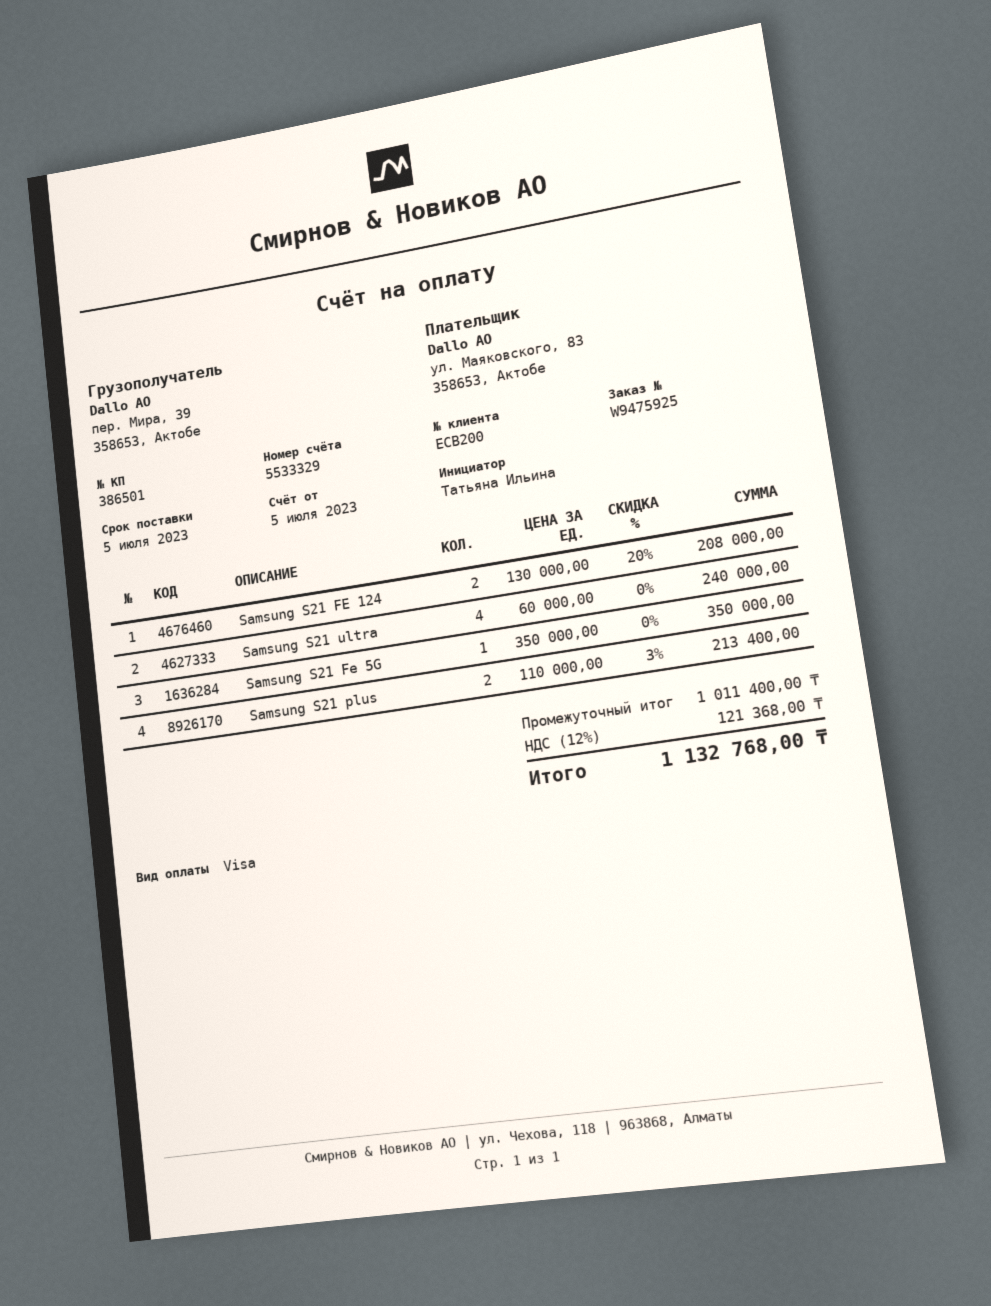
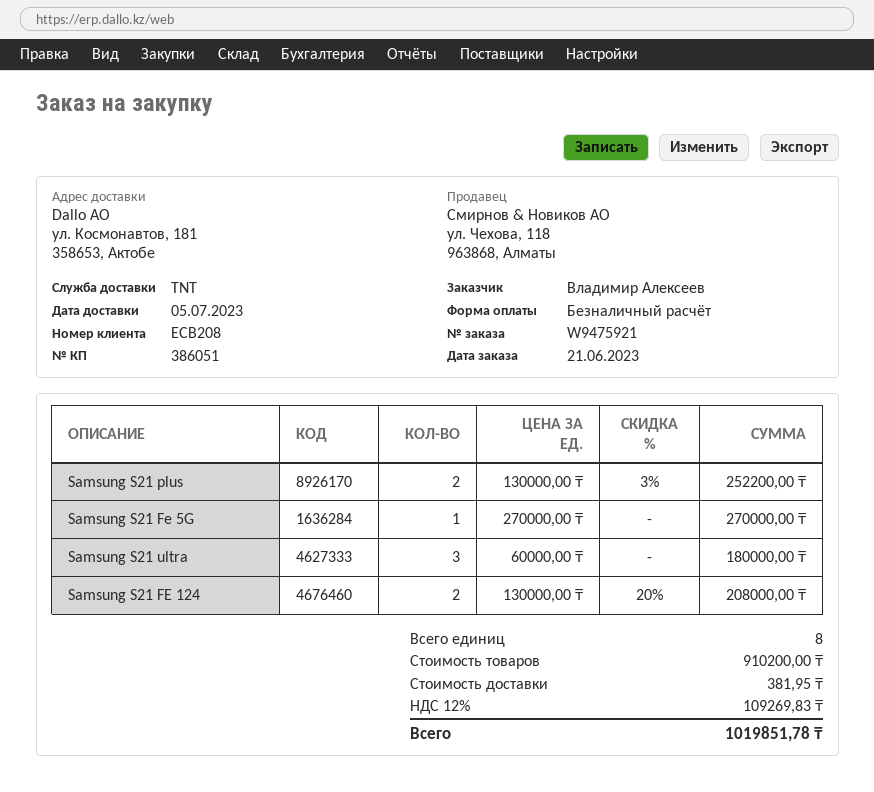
quote number: 386501 -> 386051
order number: W9475925 -> W9475921
customer number: ECB200 -> ECB208
ordered by: Татьяна Ильина -> Владимир Алексеев
payment method: Visa -> bank transfer
ship to: пер. Мира, 39, 358653, Актобе -> ул. Космонавтов, 181, 358653, Актобе
Samsung S21 ultra: 4 x 60000.00 = 240000.00 -> 3 x 60000.00 = 180000.00
Samsung S21 Fe 5G: 1 x 350000.00 = 350000.00 -> 1 x 270000.00 = 270000.00
Samsung S21 plus: 2 x 110000.00 - 3% = 213400.00 -> 2 x 130000.00 - 3% = 252200.00
subtotal: 1011400.00 -> 910200.00
shipping: none -> 381.95
tax: 12% = 121368.00 -> 12% = 109269.83
total: 1132768.00 -> 1019851.78

